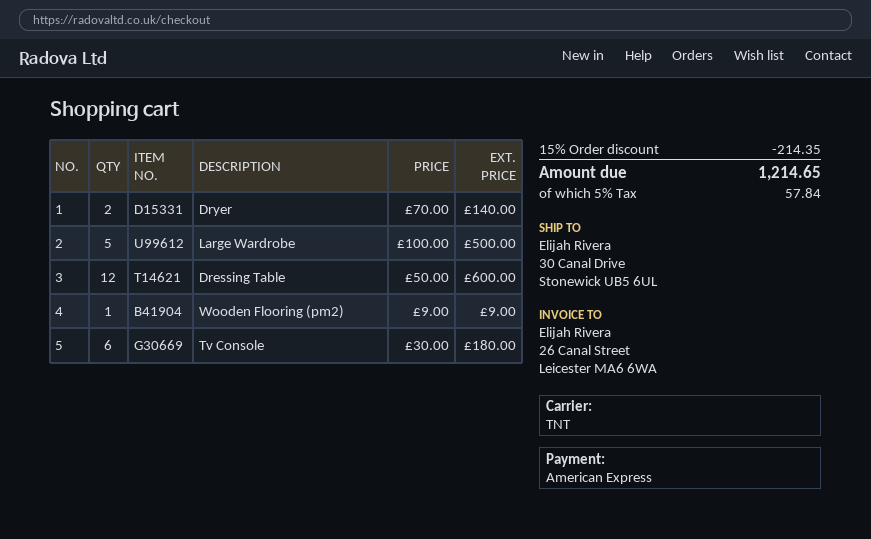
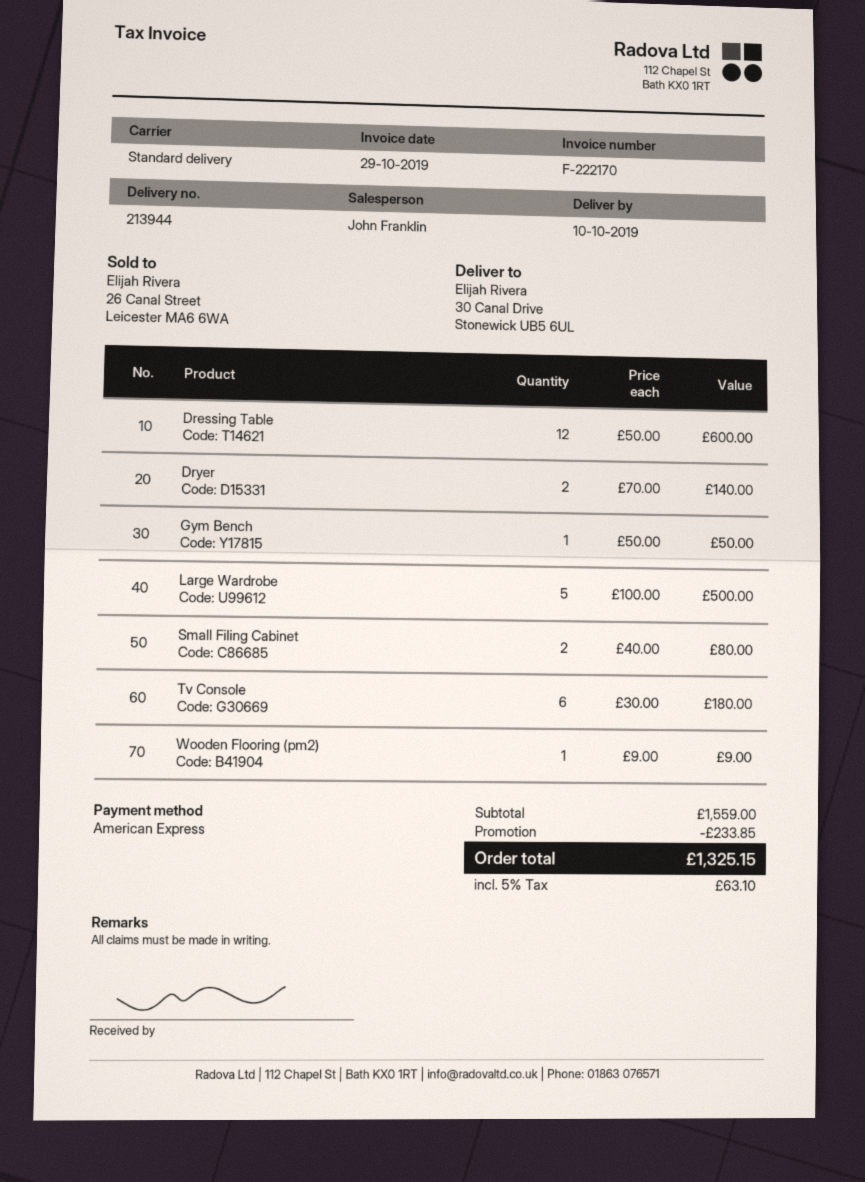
shipping method: TNT -> standard
Gym Bench: none -> 1 x 50.00 = 50.00
Small Filing Cabinet: none -> 2 x 40.00 = 80.00
discount: 214.35 -> 233.85
tax: 5% = 57.84 -> 5% = 63.10
total: 1214.65 -> 1325.15

